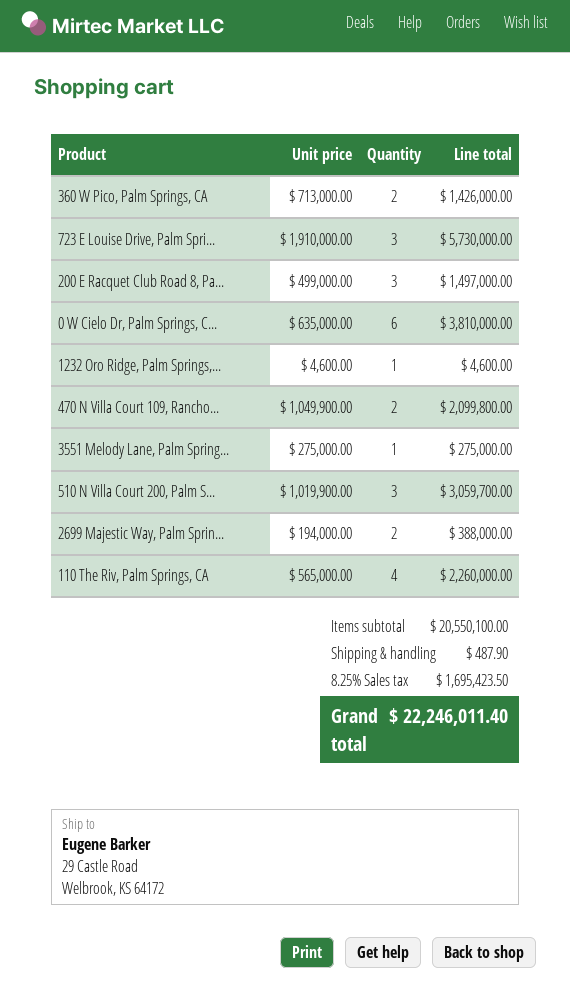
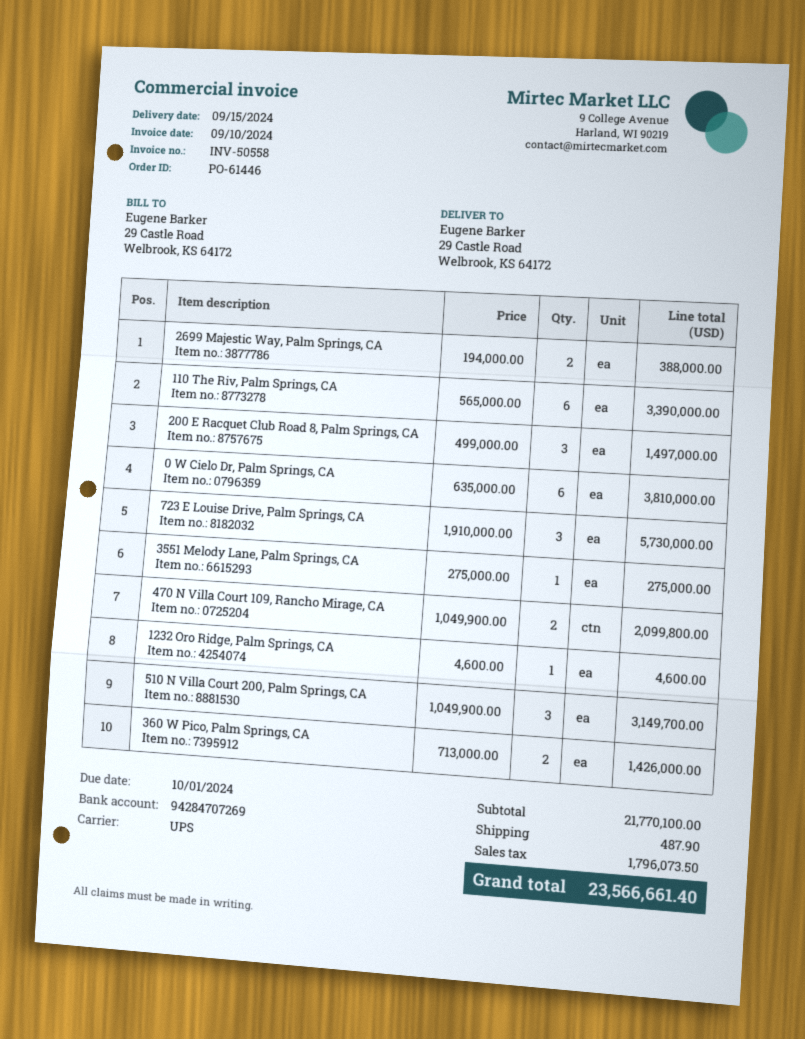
510 N Villa Court 200, Palm S...: 3 x 1019900.00 = 3059700.00 -> 3 x 1049900.00 = 3149700.00
110 The Riv, Palm Springs, CA: 4 x 565000.00 = 2260000.00 -> 6 x 565000.00 = 3390000.00
subtotal: 20550100.00 -> 21770100.00
tax: 1695423.50 -> 1796073.50
total: 22246011.40 -> 23566661.40

